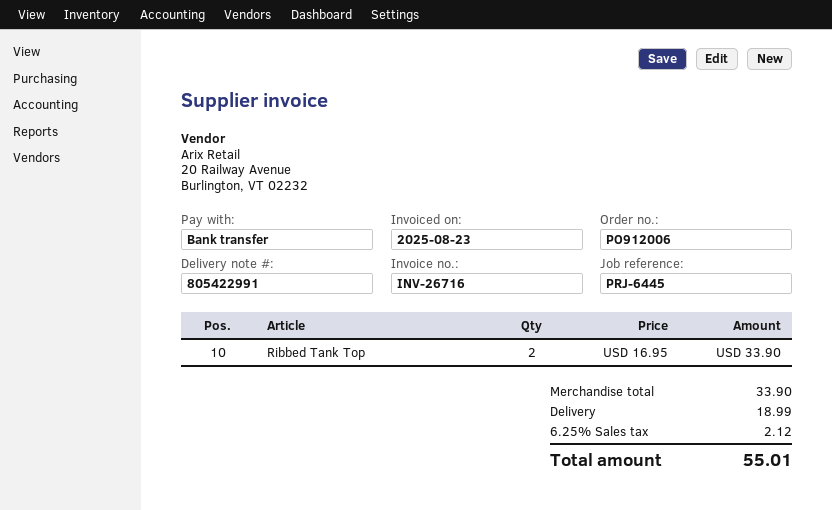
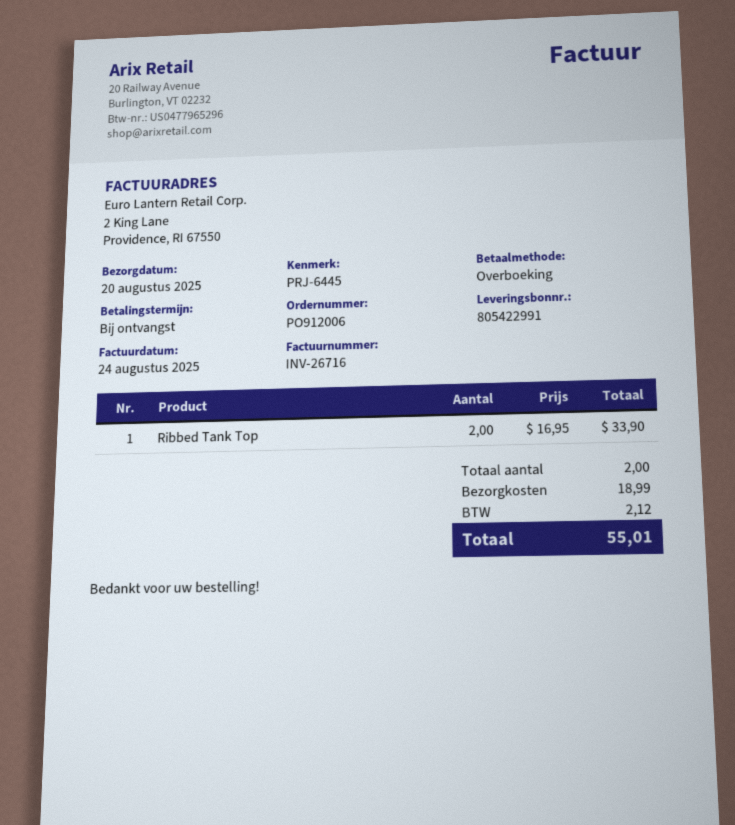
invoice date: 2025-08-23 -> 2025-08-24

